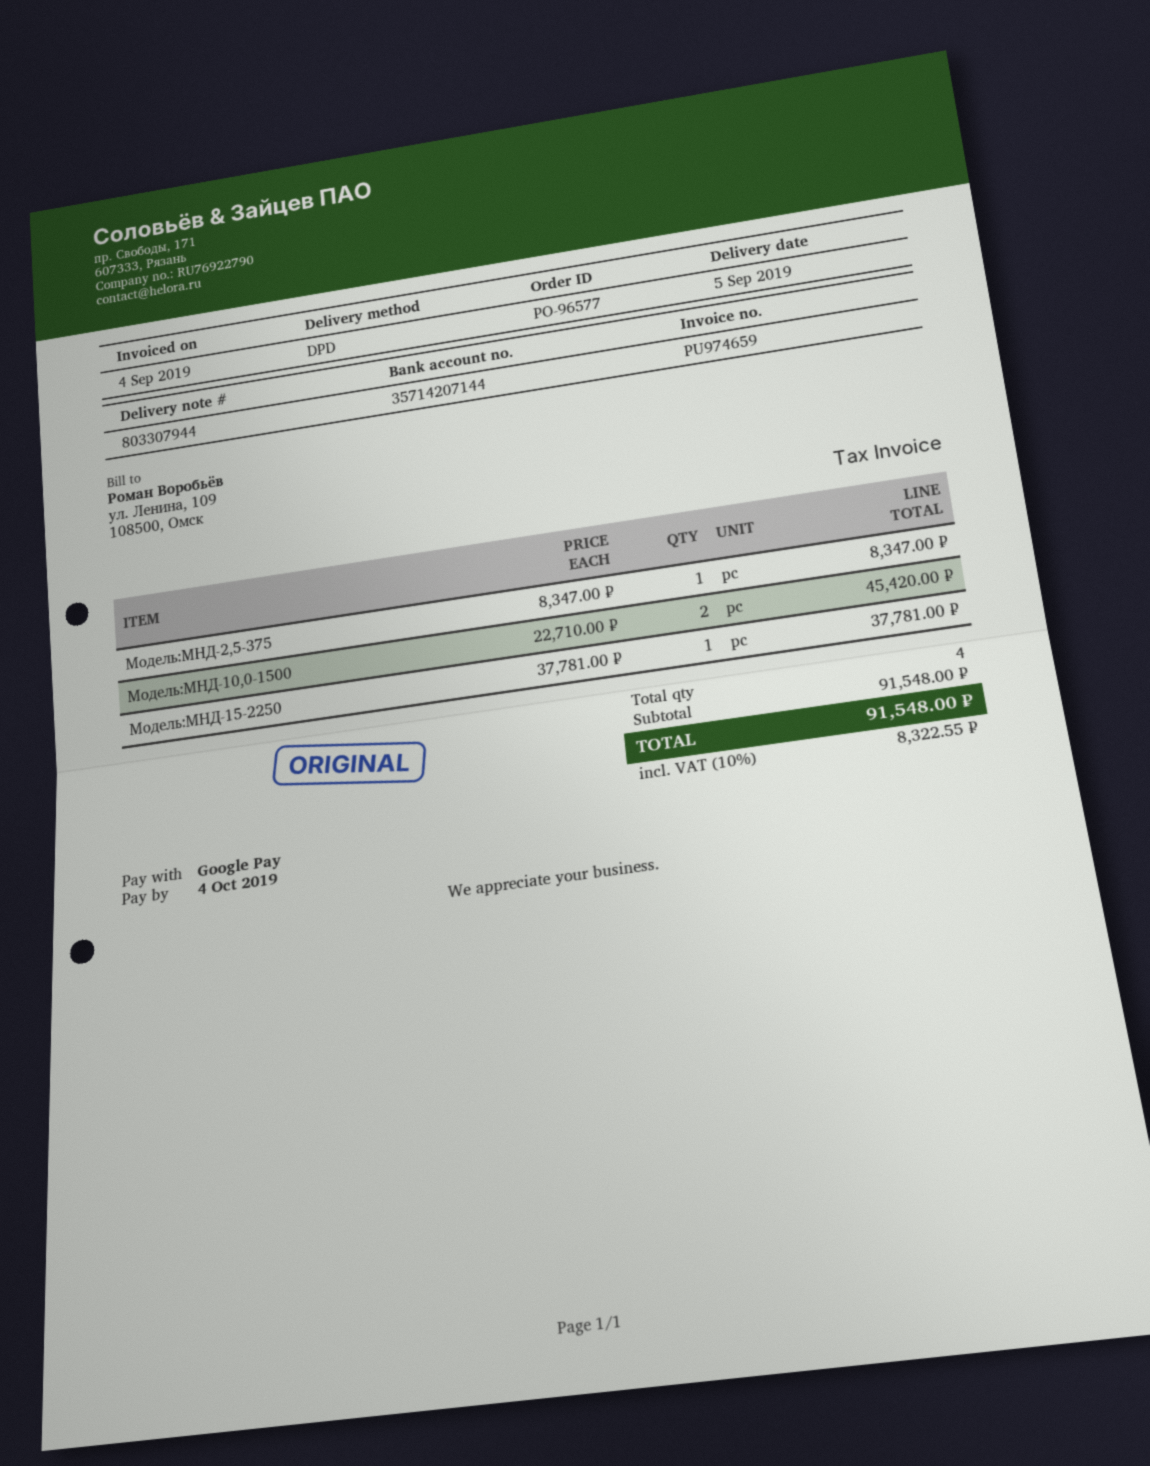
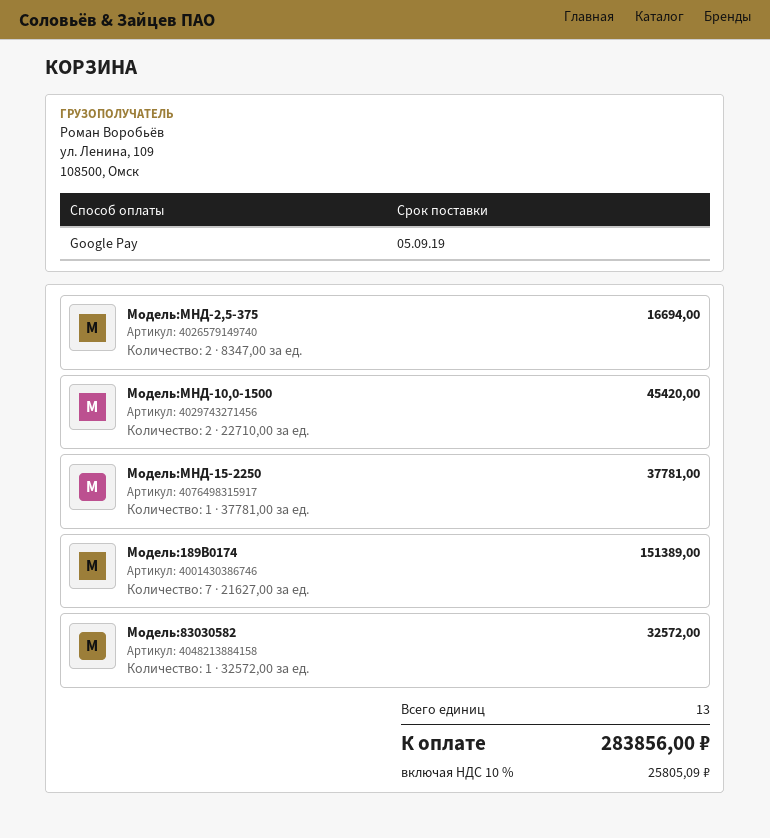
Модель:МНД-2,5-375: 1 x 8347.00 = 8347.00 -> 2 x 8347.00 = 16694.00
Модель:189B0174: none -> 7 x 21627.00 = 151389.00
Модель:83030582: none -> 1 x 32572.00 = 32572.00
total quantity: 4 -> 13
tax: 10% = 8322.55 -> 10% = 25805.09
total: 91548.00 -> 283856.00

